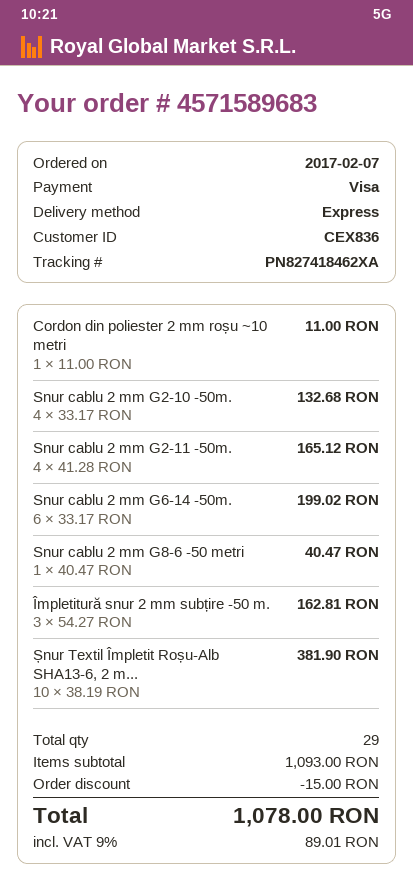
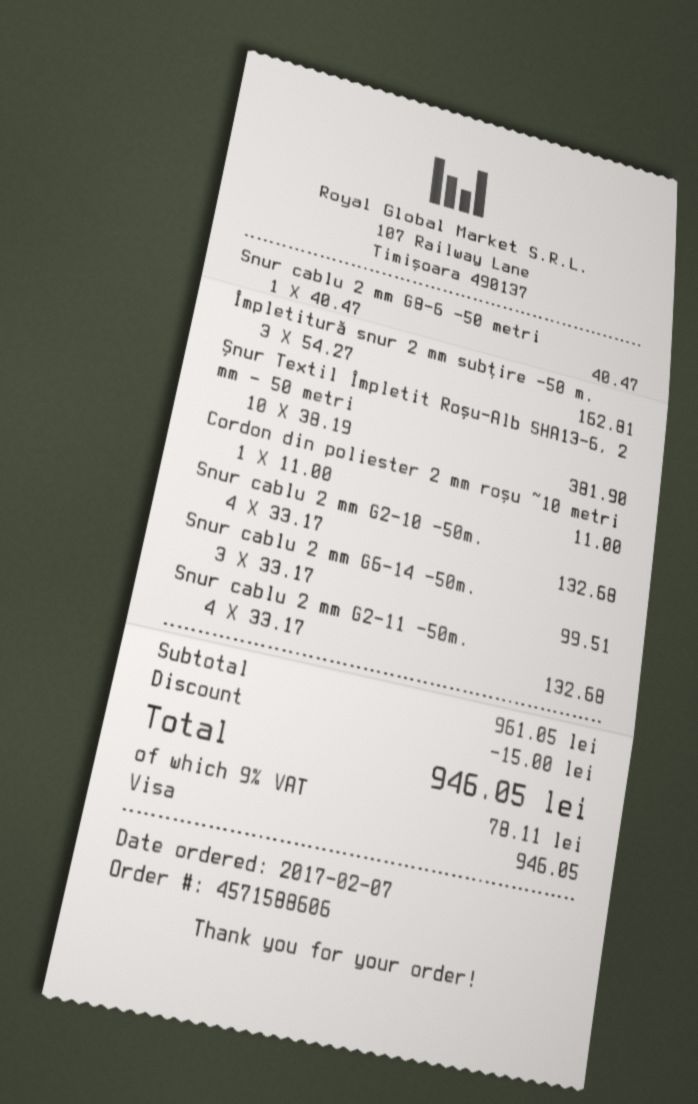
order number: 4571589683 -> 4571588606
Snur cablu 2 mm G2-11 -50m.: 4 x 41.28 = 165.12 -> 4 x 33.17 = 132.68
Snur cablu 2 mm G6-14 -50m.: 6 x 33.17 = 199.02 -> 3 x 33.17 = 99.51
subtotal: 1093.00 -> 961.05
tax: 9% = 89.01 -> 9% = 78.11
total: 1078.00 -> 946.05

